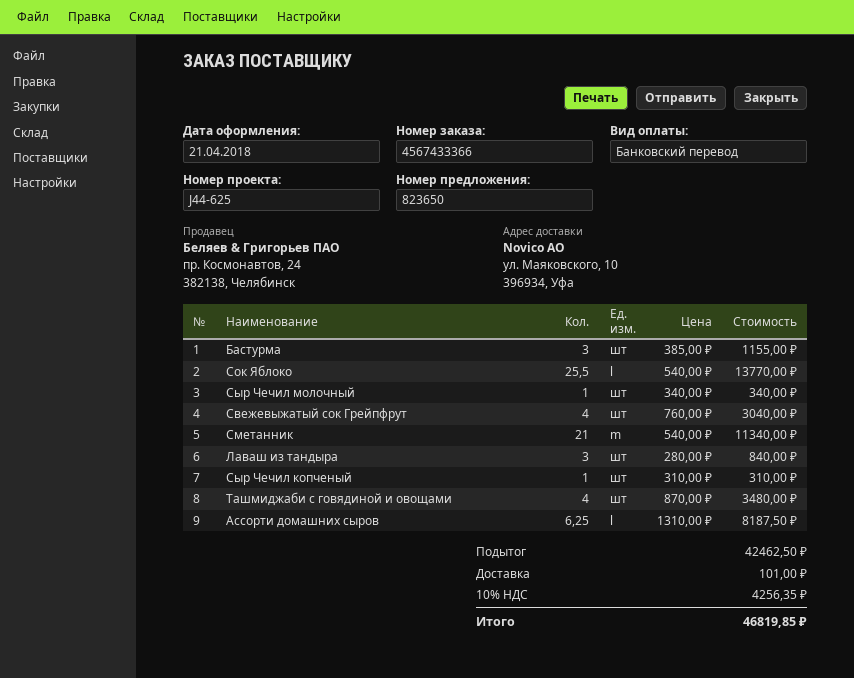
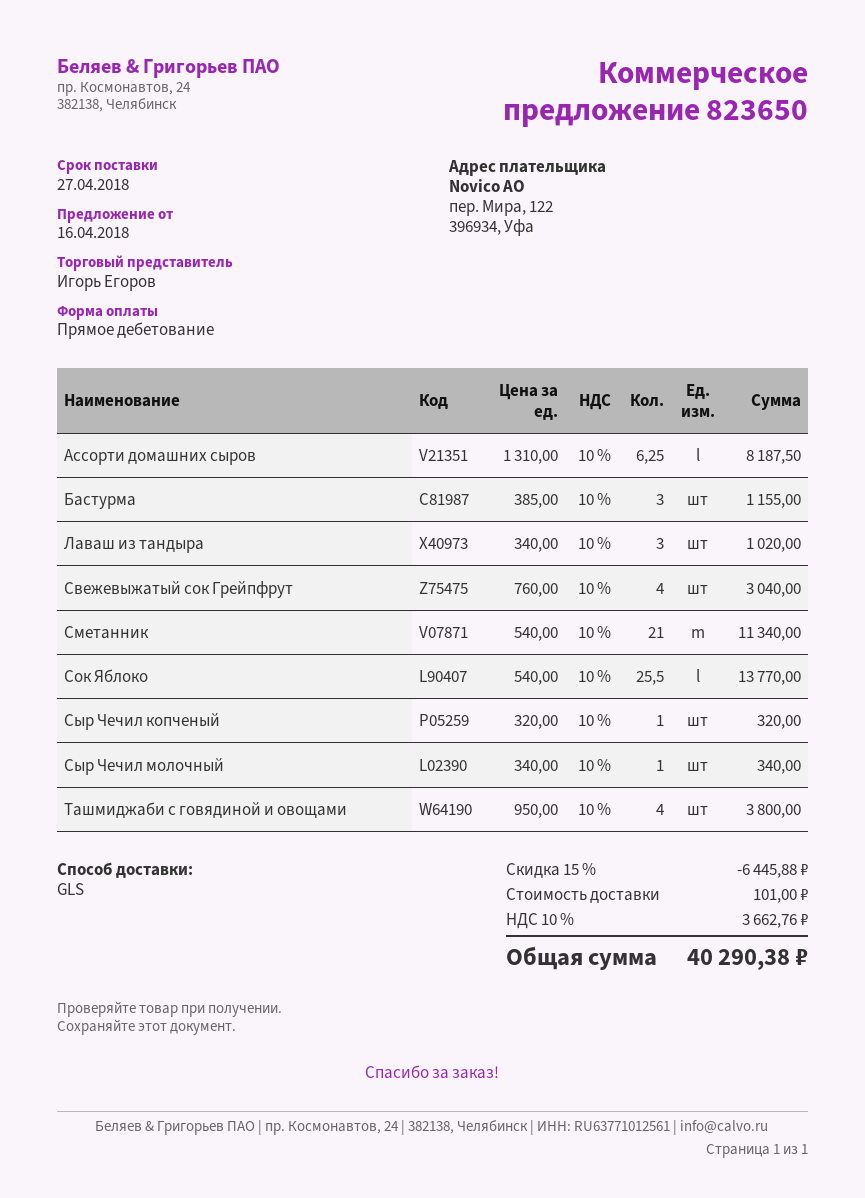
payment method: bank transfer -> direct debit
Лаваш из тандыра: 3 x 280.00 = 840.00 -> 3 x 340.00 = 1020.00
Сыр Чечил копченый: 1 x 310.00 = 310.00 -> 1 x 320.00 = 320.00
Ташмиджаби с говядиной и овощами: 4 x 870.00 = 3480.00 -> 4 x 950.00 = 3800.00
discount: none -> 15% = 6445.88
tax: 10% = 4256.35 -> 10% = 3662.76
total: 46819.85 -> 40290.38

